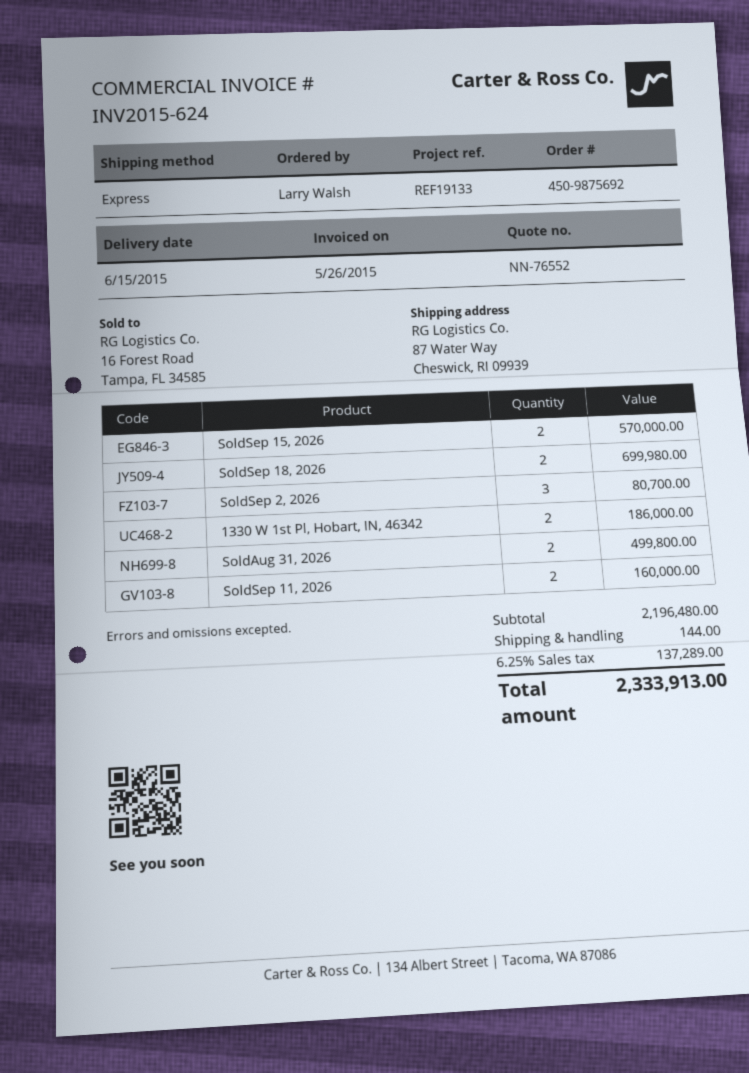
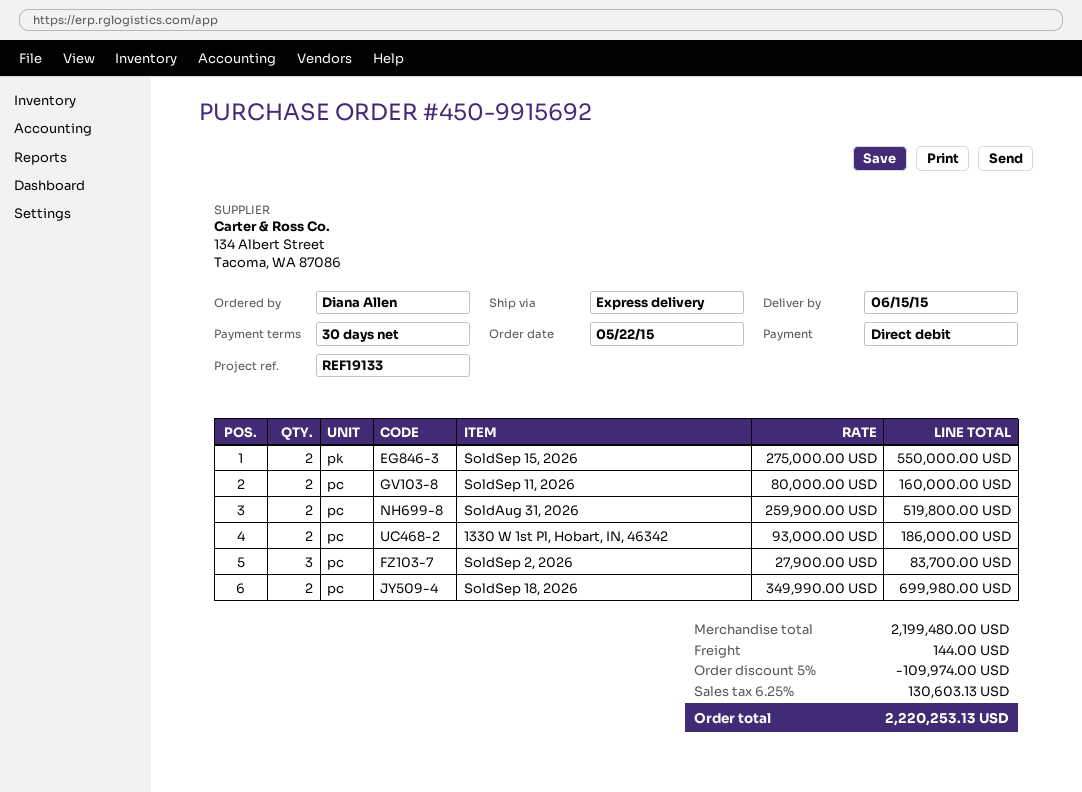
order number: 450-9875692 -> 450-9915692
ordered by: Larry Walsh -> Diana Allen
SoldSep 15, 2026: 2 for 570000.00 -> 2 for 550000.00
SoldSep 2, 2026: 3 for 80700.00 -> 3 for 83700.00
SoldAug 31, 2026: 2 for 499800.00 -> 2 for 519800.00
subtotal: 2196480.00 -> 2199480.00
discount: none -> 5% = 109974.00
tax: 6.25% = 137289.00 -> 6.25% = 130603.13
total: 2333913.00 -> 2220253.13

